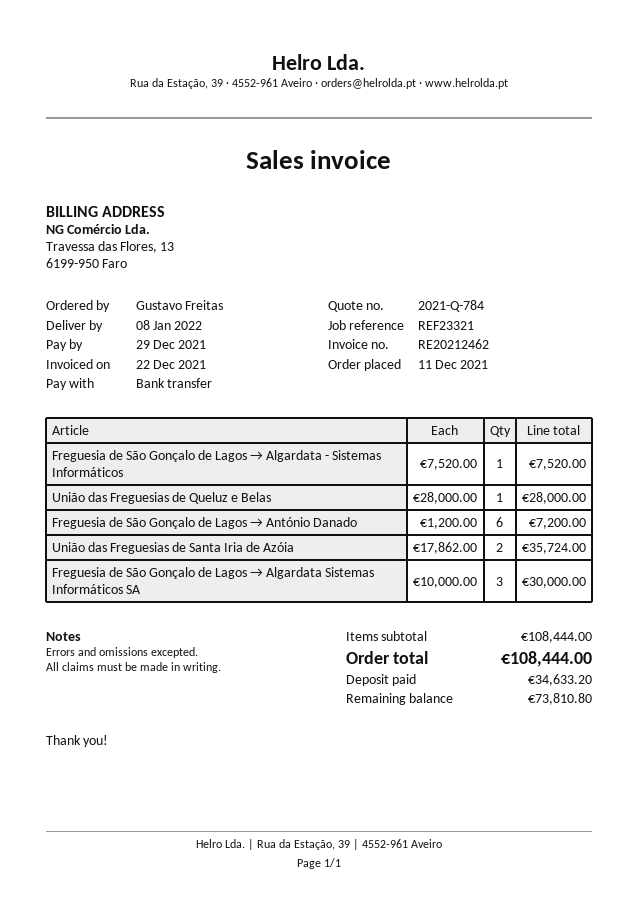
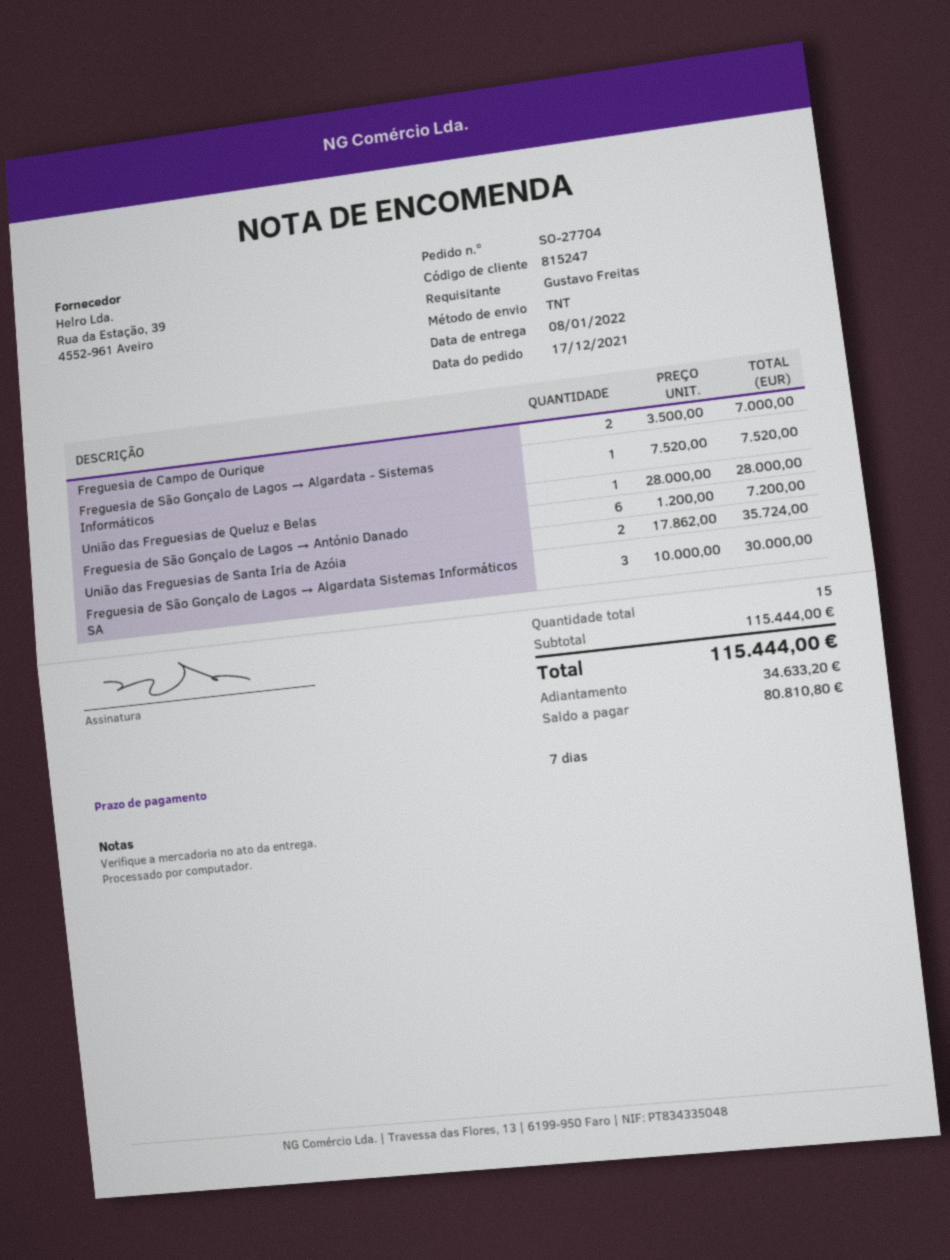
order date: 2021-12-11 -> 2021-12-17
Freguesia de Campo de Ourique: none -> 2 x 3500.00 = 7000.00
subtotal: 108444.00 -> 115444.00
total: 108444.00 -> 115444.00
balance: 73810.80 -> 80810.80

